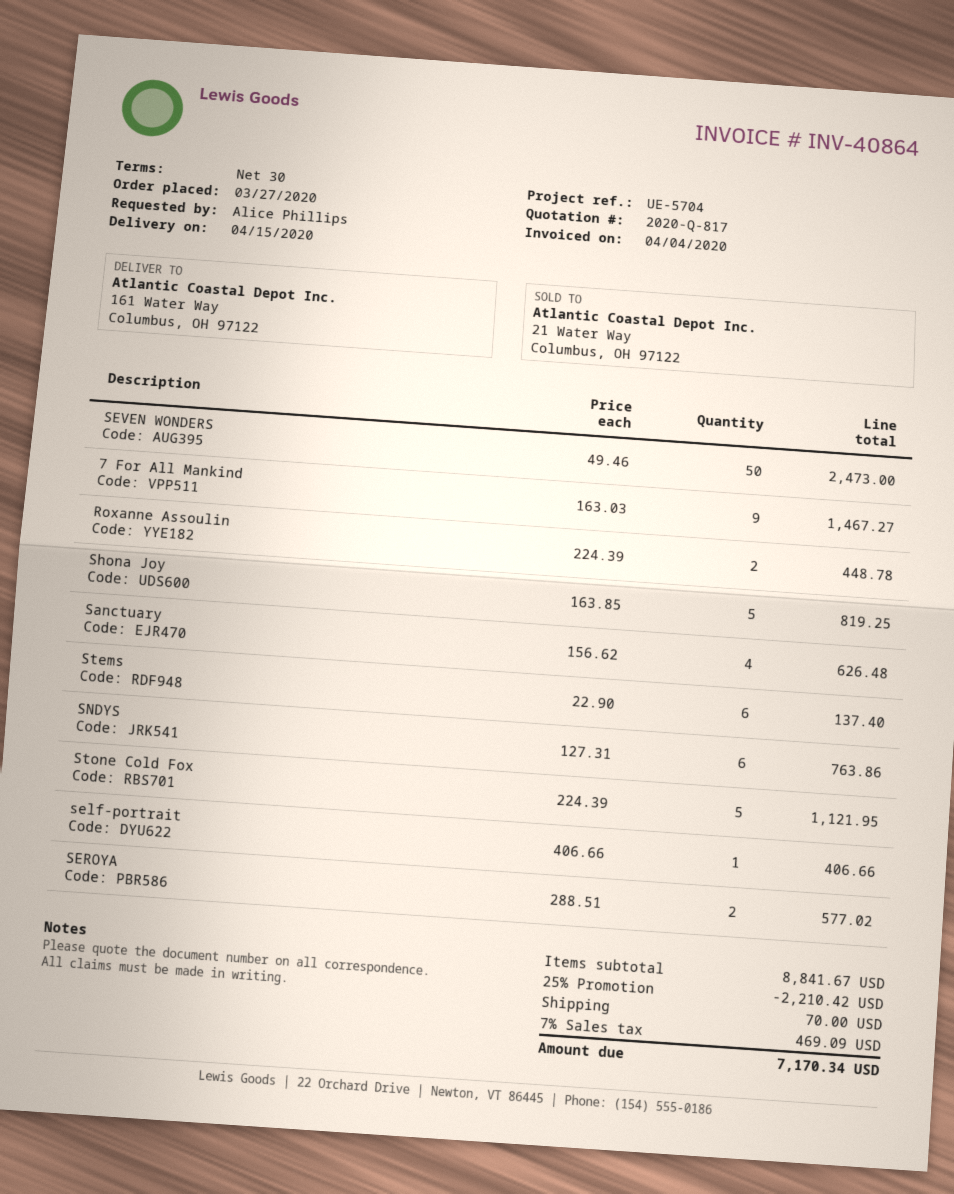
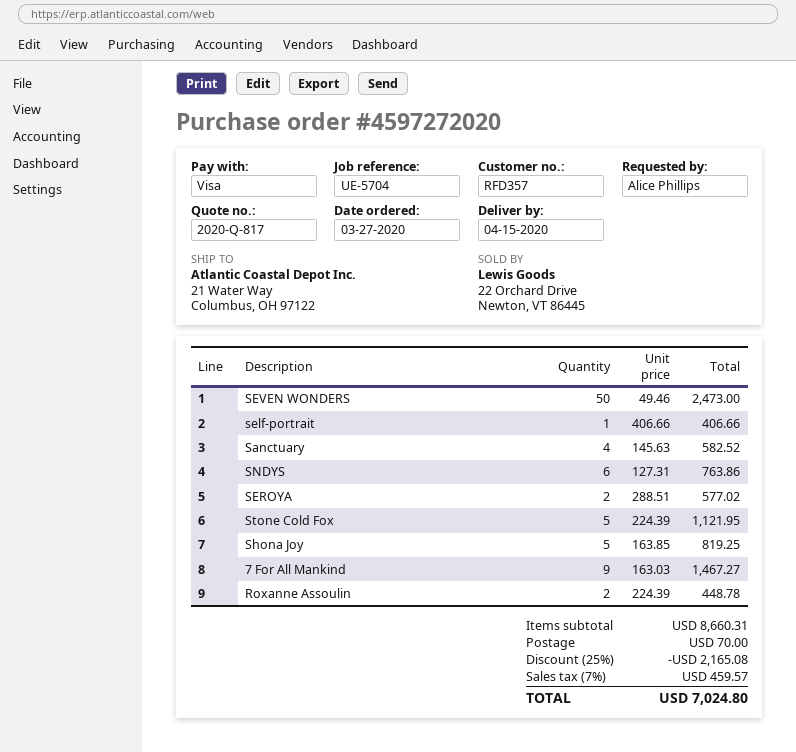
ship to: 161 Water Way, Columbus, OH 97122 -> 21 Water Way, Columbus, OH 97122
Sanctuary: 4 x 156.62 = 626.48 -> 4 x 145.63 = 582.52
Stems: 6 x 22.90 = 137.40 -> none
subtotal: 8841.67 -> 8660.31
discount: 25% = 2210.42 -> 25% = 2165.08
tax: 7% = 469.09 -> 7% = 459.57
total: 7170.34 -> 7024.80

